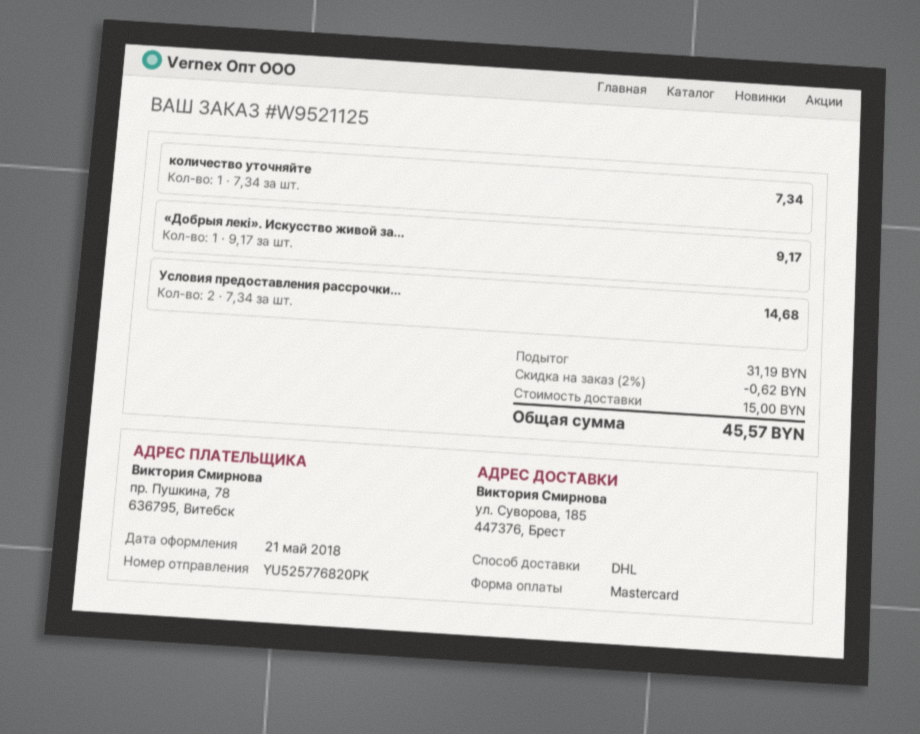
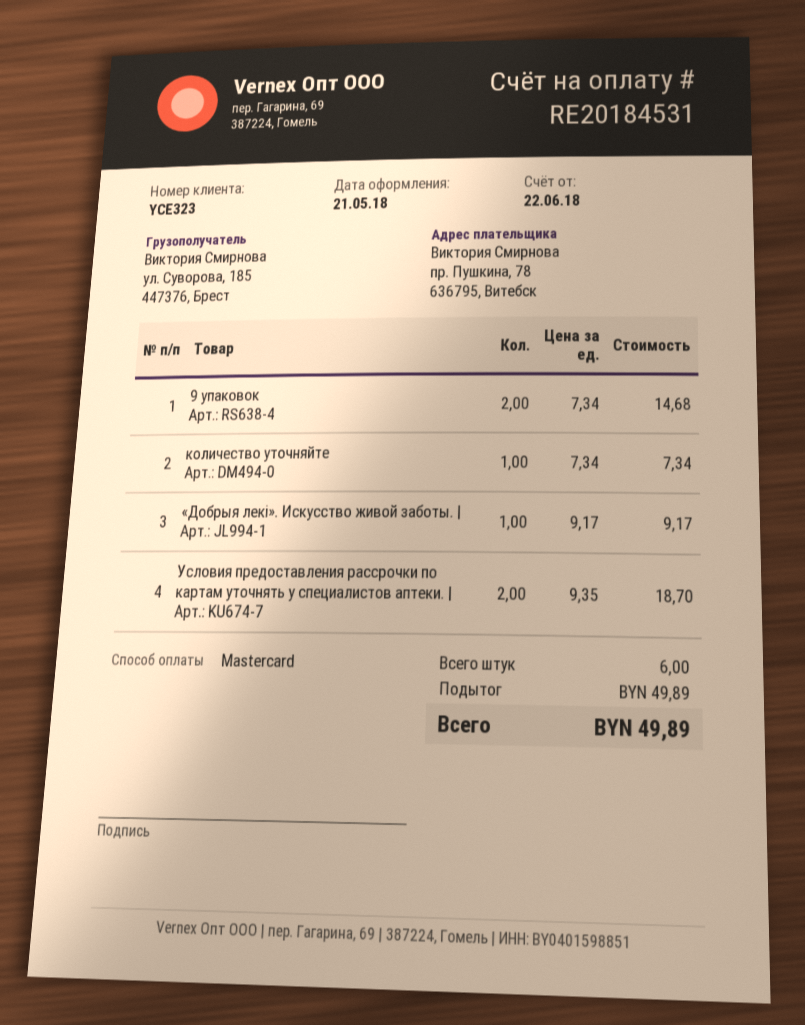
Условия предоставления рассрочки...: 2 x 7.34 = 14.68 -> 2 x 9.35 = 18.70
9 упаковок: none -> 2 x 7.34 = 14.68
subtotal: 31.19 -> 49.89
discount: 2% = 0.62 -> none
shipping: 15.00 -> none
total: 45.57 -> 49.89

